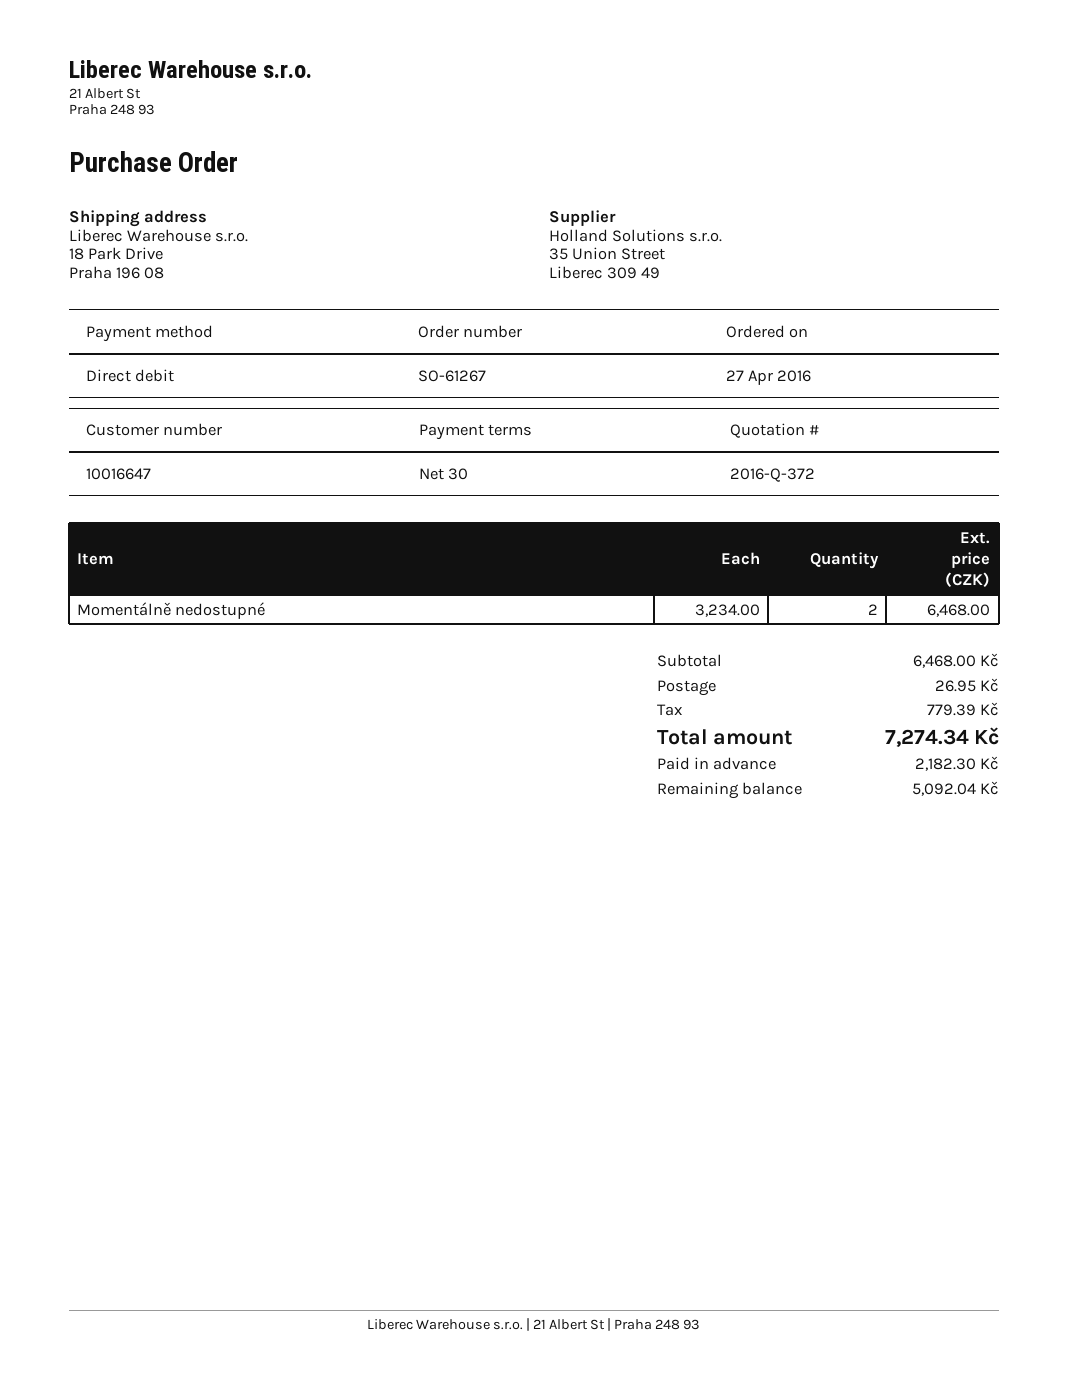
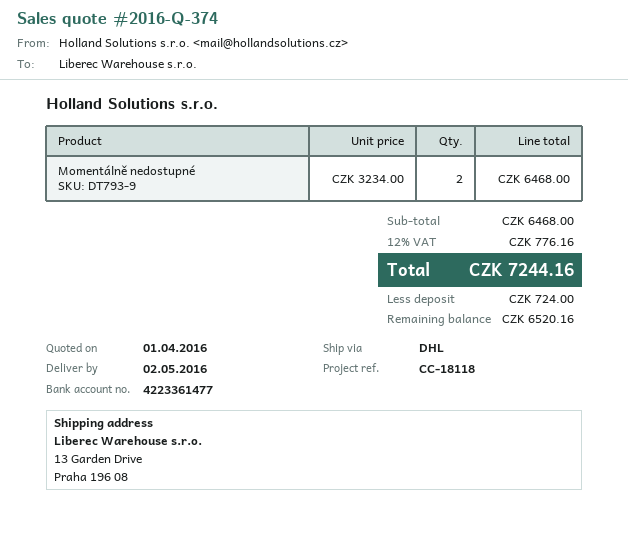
quote number: 2016-Q-372 -> 2016-Q-374
ship to: 18 Park Drive, Praha 196 08 -> 13 Garden Drive, Praha 196 08
shipping: 26.95 -> none
tax: 779.39 -> 776.16
total: 7274.34 -> 7244.16
deposit: 2182.30 -> 724.00
balance: 5092.04 -> 6520.16

